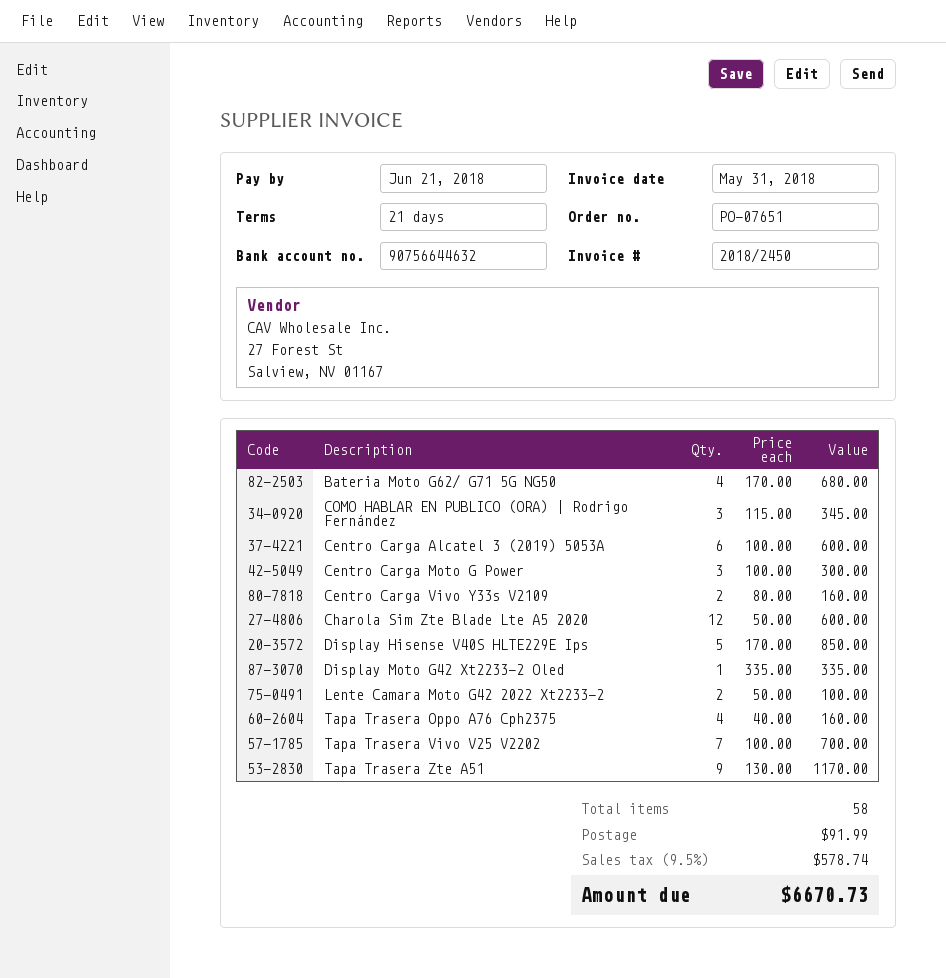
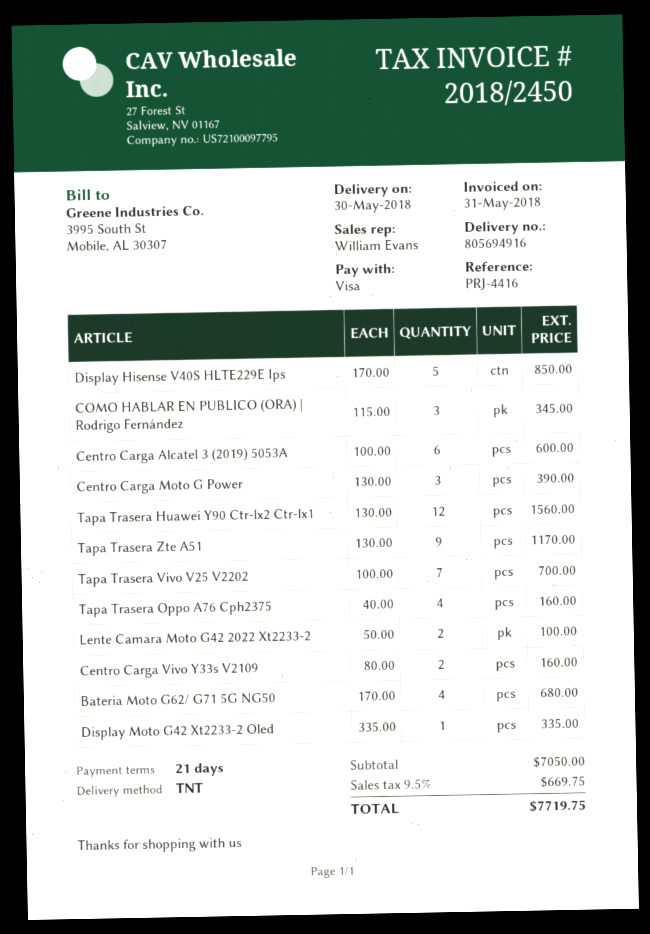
Centro Carga Moto G Power: 3 x 100.00 = 300.00 -> 3 x 130.00 = 390.00
Charola Sim Zte Blade Lte A5 2020: 12 x 50.00 = 600.00 -> none
Tapa Trasera Huawei Y90 Ctr-lx2 Ctr-lx1: none -> 12 x 130.00 = 1560.00
shipping: 91.99 -> none
tax: 9.5% = 578.74 -> 9.5% = 669.75
total: 6670.73 -> 7719.75

